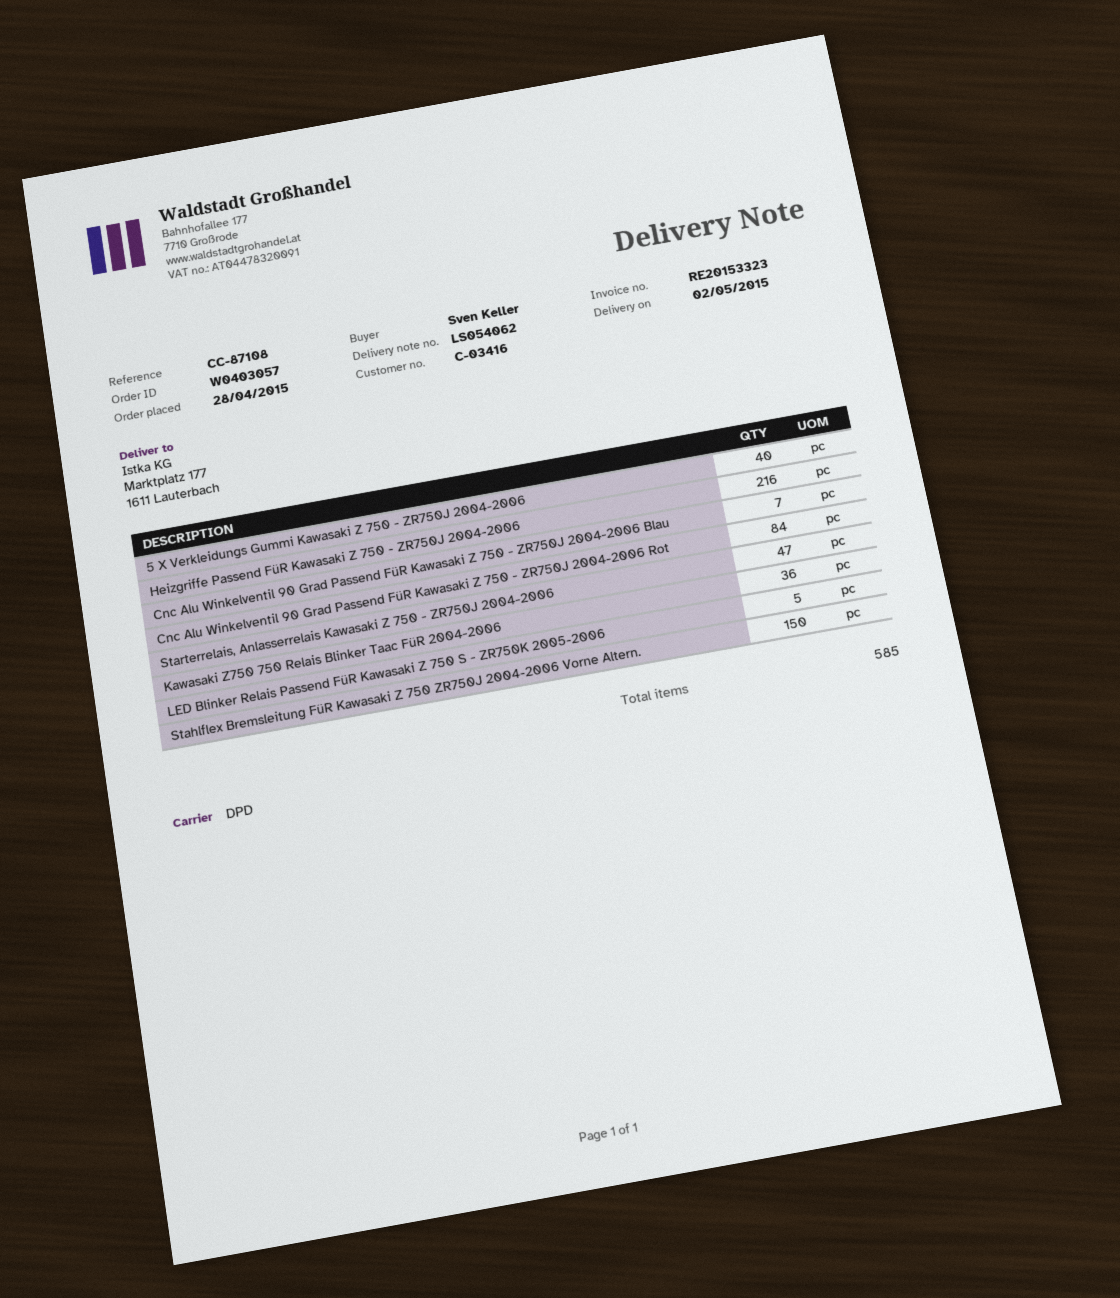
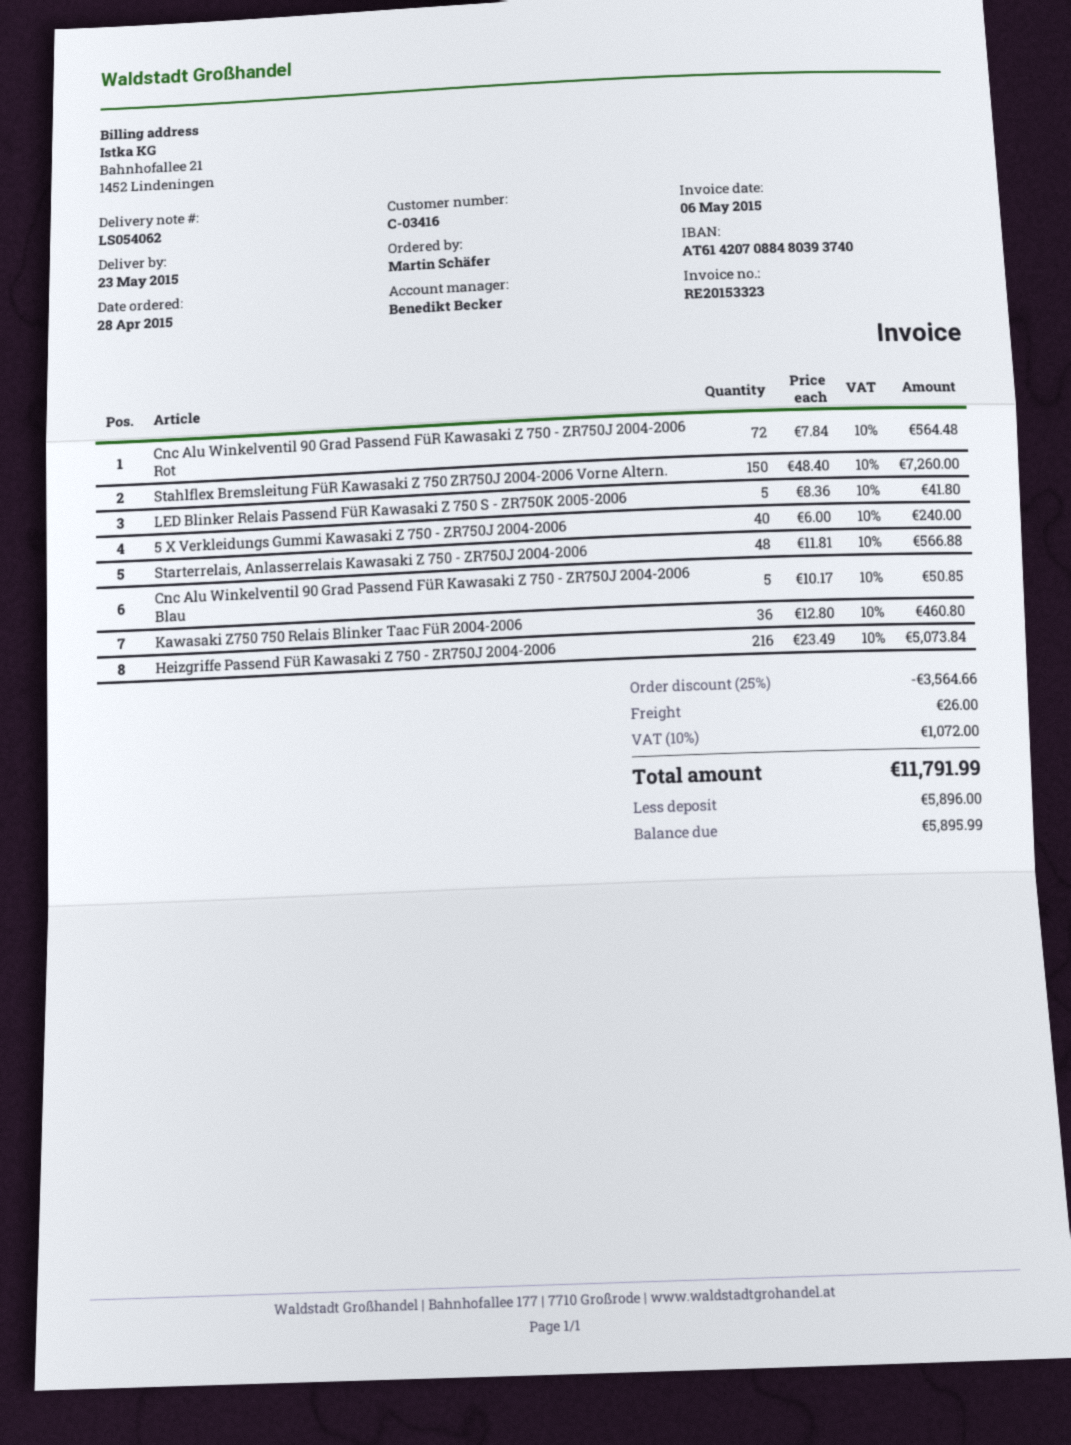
delivery date: 2015-05-02 -> 2015-05-23
ordered by: Sven Keller -> Martin Schäfer
Cnc Alu Winkelventil 90 Grad Passend FüR Kawasaki Z 750 - ZR750J 2004-2006 Blau: 7 -> 5
Cnc Alu Winkelventil 90 Grad Passend FüR Kawasaki Z 750 - ZR750J 2004-2006 Rot: 84 -> 72
Starterrelais, Anlasserrelais Kawasaki Z 750 - ZR750J 2004-2006: 47 -> 48

